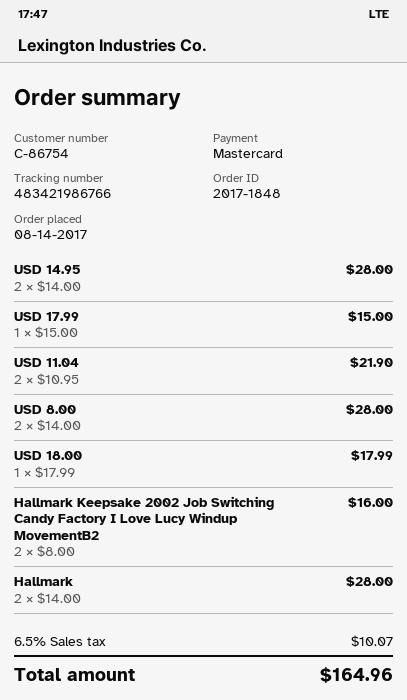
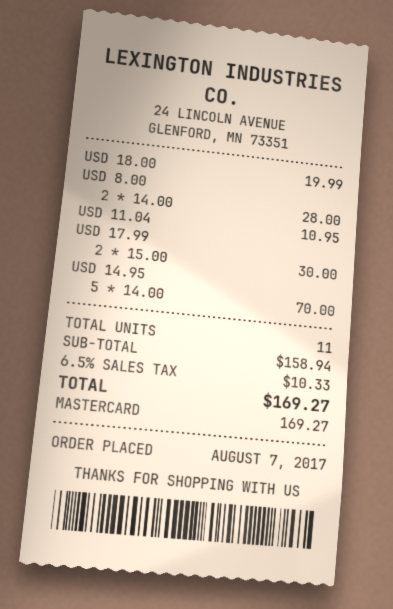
order date: 2017-08-14 -> 2017-08-07
USD 14.95: 2 x 14.00 = 28.00 -> 5 x 14.00 = 70.00
USD 17.99: 1 x 15.00 = 15.00 -> 2 x 15.00 = 30.00
USD 11.04: 2 x 10.95 = 21.90 -> 1 x 10.95 = 10.95
USD 18.00: 1 x 17.99 = 17.99 -> 1 x 19.99 = 19.99
Hallmark Keepsake 2002 Job Switching Candy Factory I Love Lucy Windup MovementB2: 2 x 8.00 = 16.00 -> none
Hallmark: 2 x 14.00 = 28.00 -> none
tax: 6.5% = 10.07 -> 6.5% = 10.33
total: 164.96 -> 169.27

